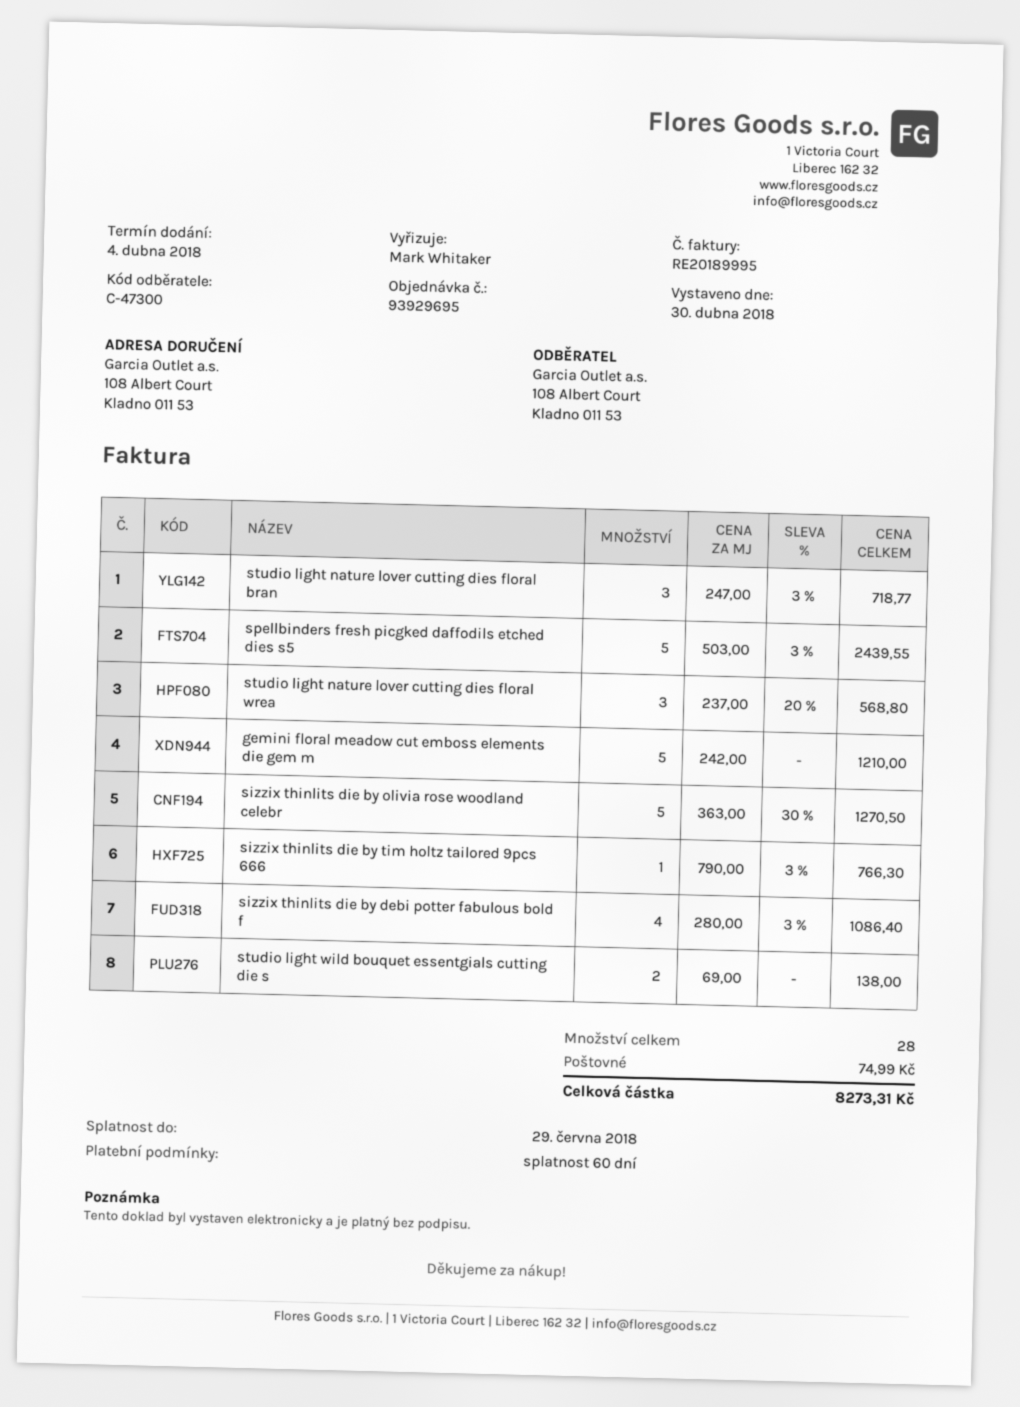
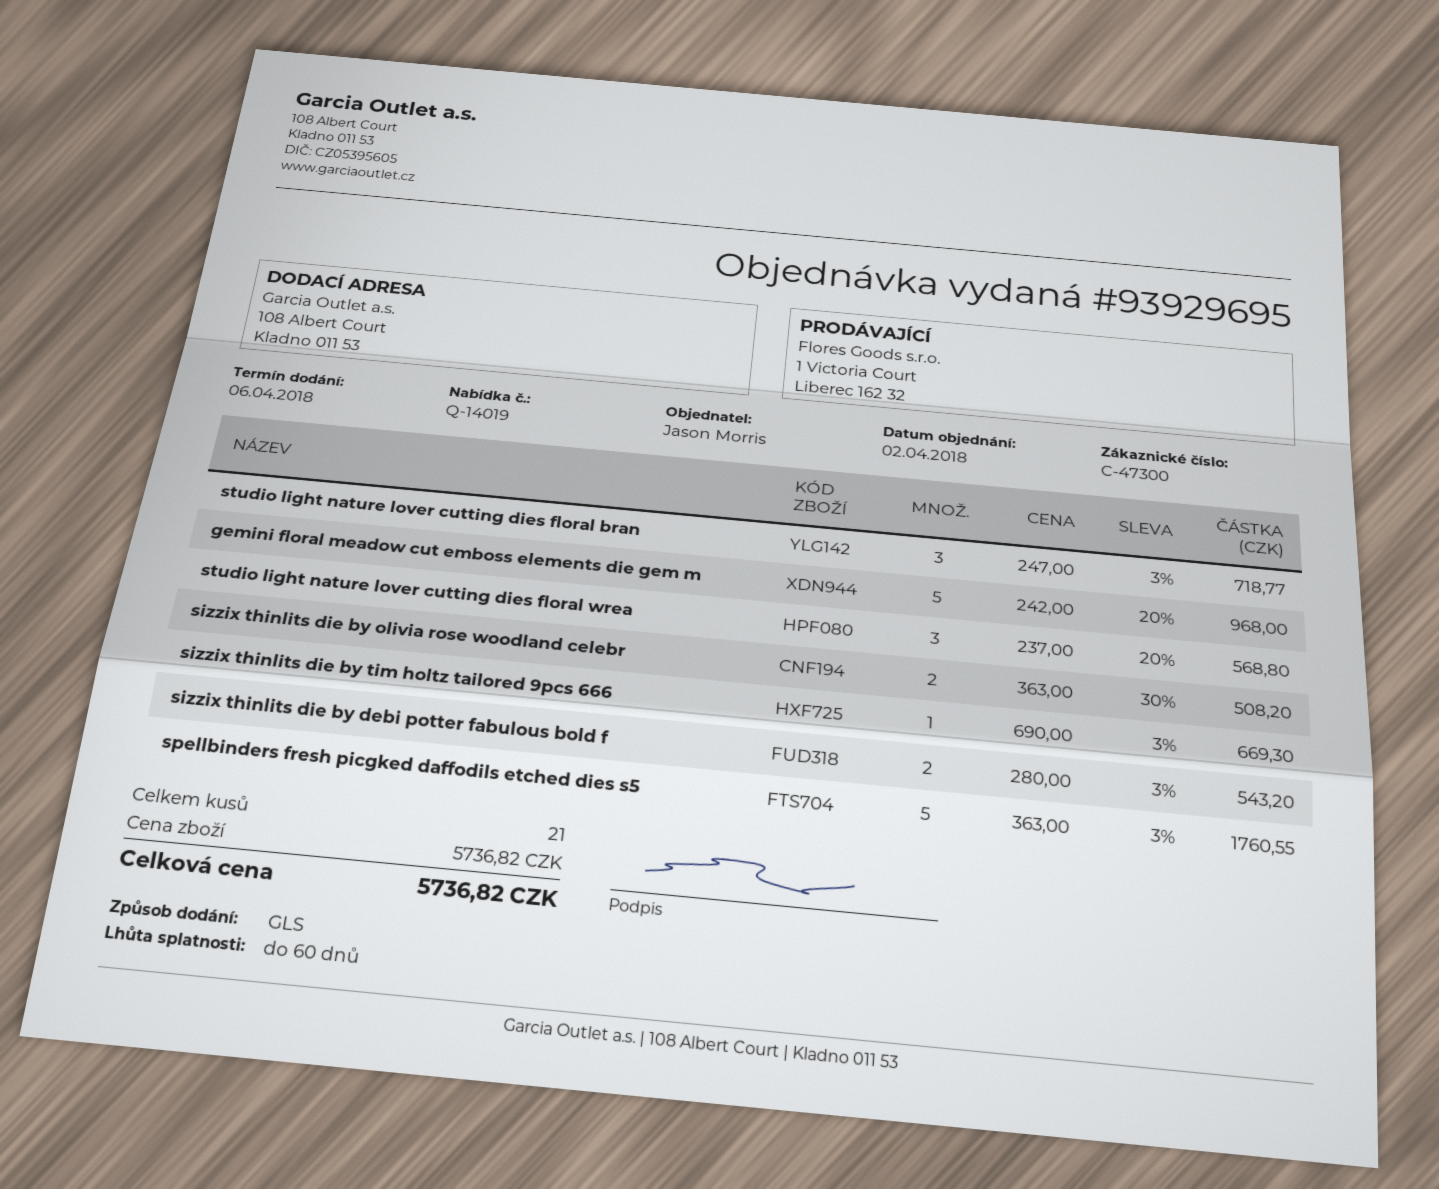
delivery date: 2018-04-04 -> 2018-04-06
spellbinders fresh picgked daffodils etched dies s5: 5 x 503.00 - 3% = 2439.55 -> 5 x 363.00 - 3% = 1760.55
gemini floral meadow cut emboss elements die gem m: 5 x 242.00 = 1210.00 -> 5 x 242.00 - 20% = 968.00
sizzix thinlits die by olivia rose woodland celebr: 5 x 363.00 - 30% = 1270.50 -> 2 x 363.00 - 30% = 508.20
sizzix thinlits die by tim holtz tailored 9pcs 666: 1 x 790.00 - 3% = 766.30 -> 1 x 690.00 - 3% = 669.30
sizzix thinlits die by debi potter fabulous bold f: 4 x 280.00 - 3% = 1086.40 -> 2 x 280.00 - 3% = 543.20
studio light wild bouquet essentgials cutting die s: 2 x 69.00 = 138.00 -> none
total quantity: 28 -> 21
shipping: 74.99 -> none
total: 8273.31 -> 5736.82

